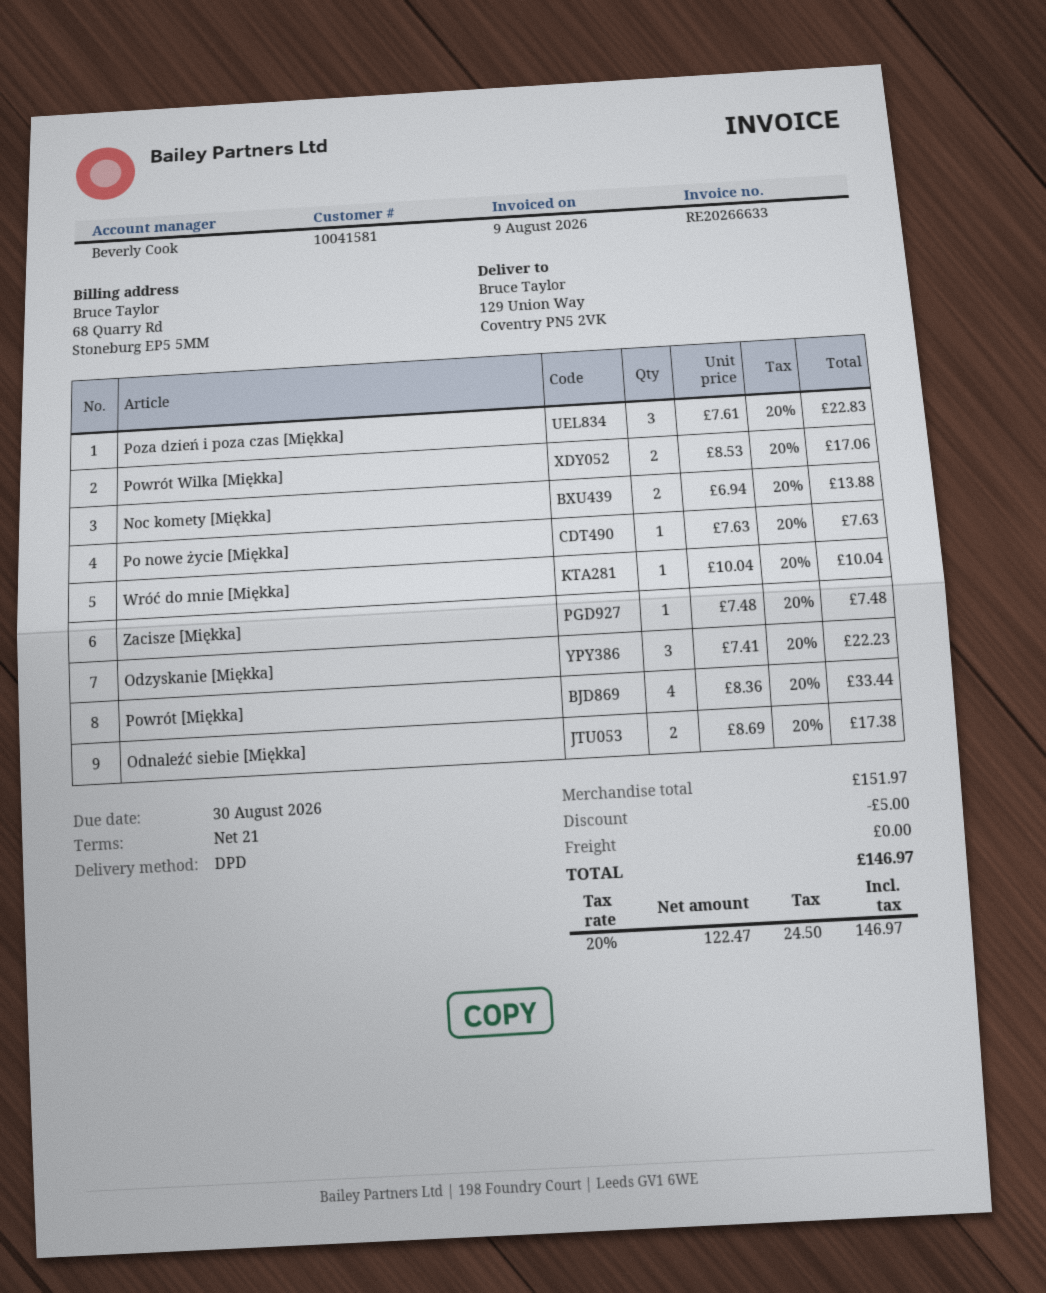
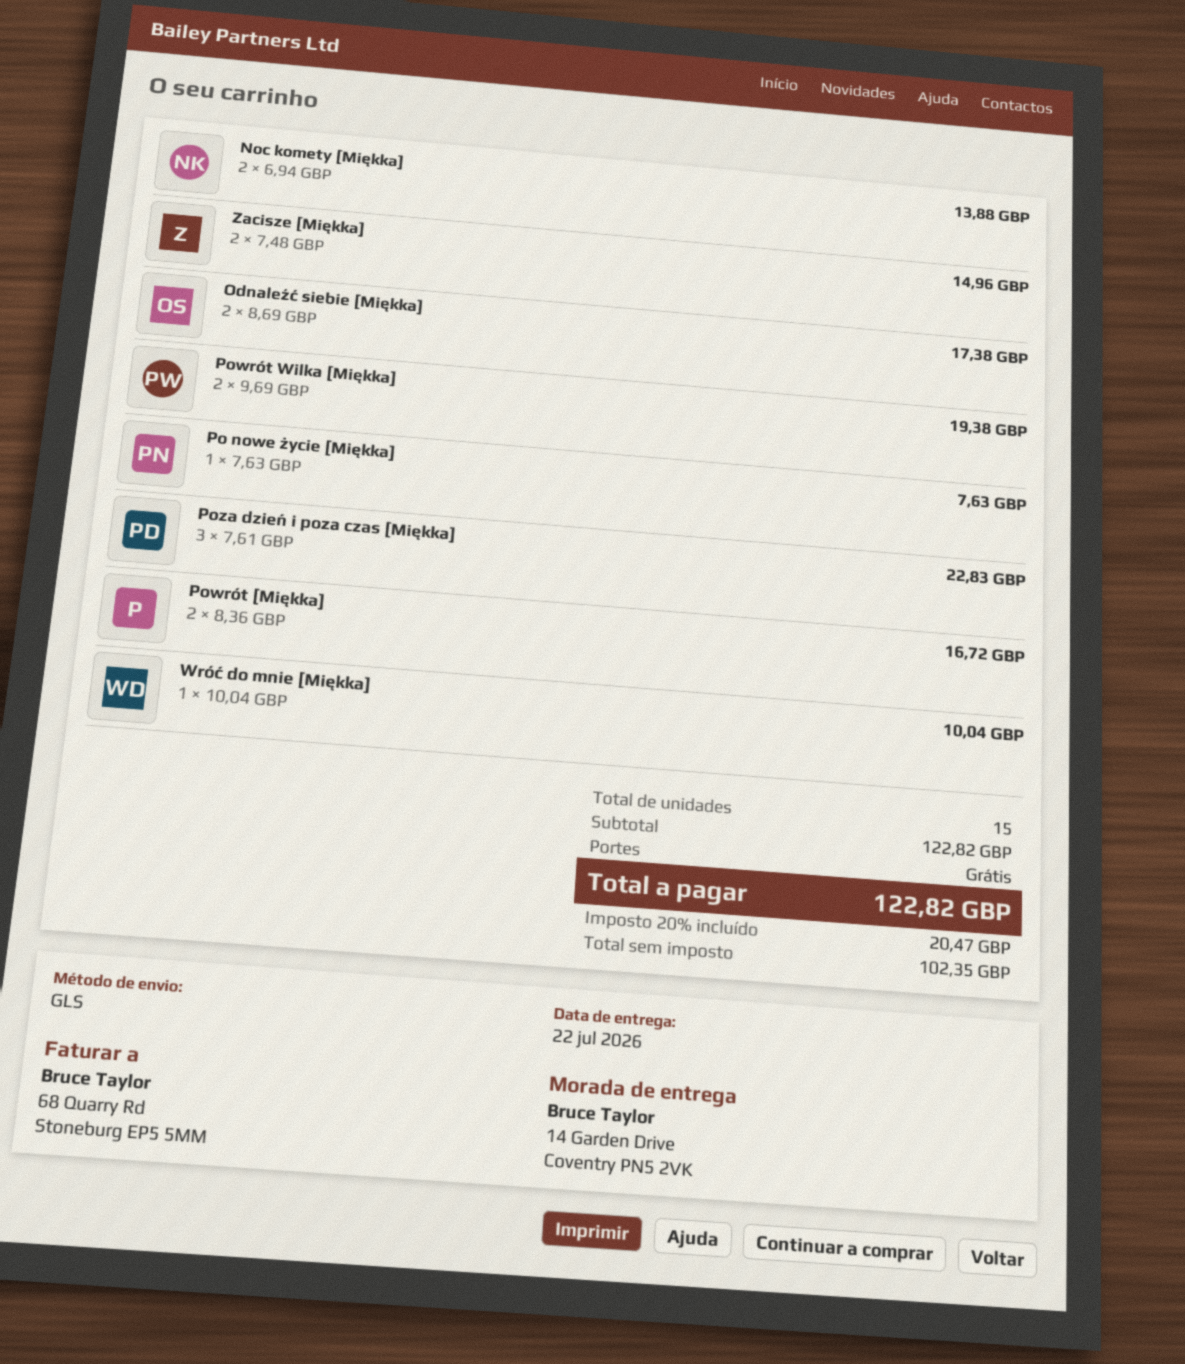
shipping method: DPD -> GLS
ship to: 129 Union Way, Coventry PN5 2VK -> 14 Garden Drive, Coventry PN5 2VK
Powrót Wilka [Miękka]: 2 x 8.53 = 17.06 -> 2 x 9.69 = 19.38
Zacisze [Miękka]: 1 x 7.48 = 7.48 -> 2 x 7.48 = 14.96
Odzyskanie [Miękka]: 3 x 7.41 = 22.23 -> none
Powrót [Miękka]: 4 x 8.36 = 33.44 -> 2 x 8.36 = 16.72
subtotal: 151.97 -> 122.82
discount: 5.00 -> none
net: 122.47 -> 102.35
tax: 20% = 24.50 -> 20% = 20.47
total: 146.97 -> 122.82

